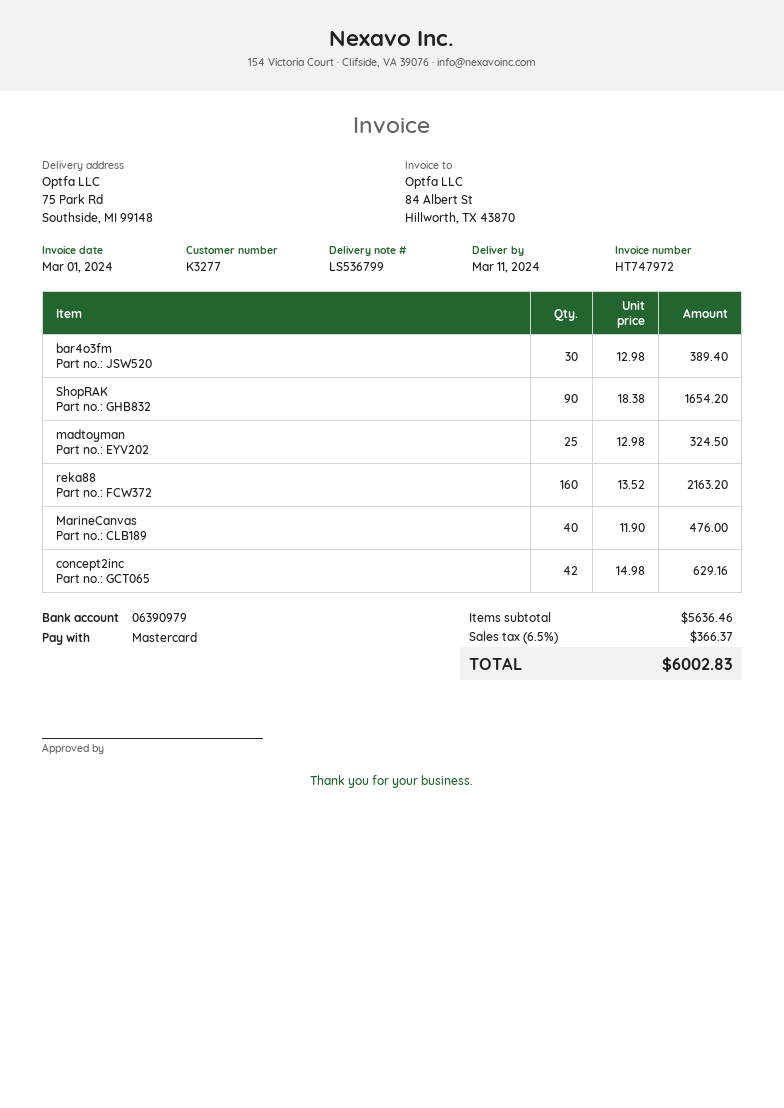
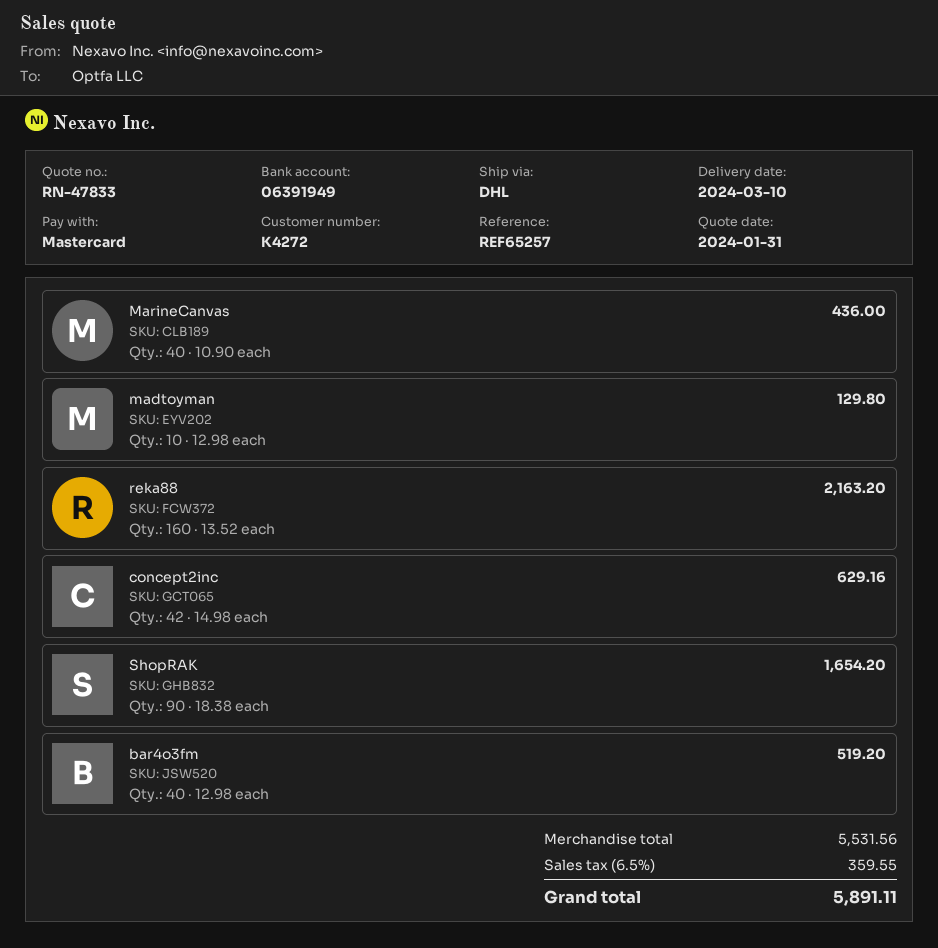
delivery date: 2024-03-11 -> 2024-03-10
customer number: K3277 -> K4272
bank account: 06390979 -> 06391949
bar4o3fm: 30 x 12.98 = 389.40 -> 40 x 12.98 = 519.20
madtoyman: 25 x 12.98 = 324.50 -> 10 x 12.98 = 129.80
MarineCanvas: 40 x 11.90 = 476.00 -> 40 x 10.90 = 436.00
subtotal: 5636.46 -> 5531.56
tax: 6.5% = 366.37 -> 6.5% = 359.55
total: 6002.83 -> 5891.11

